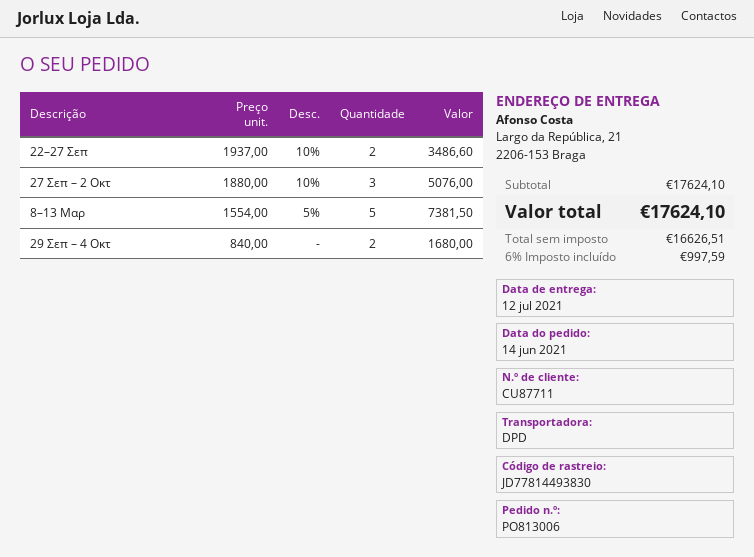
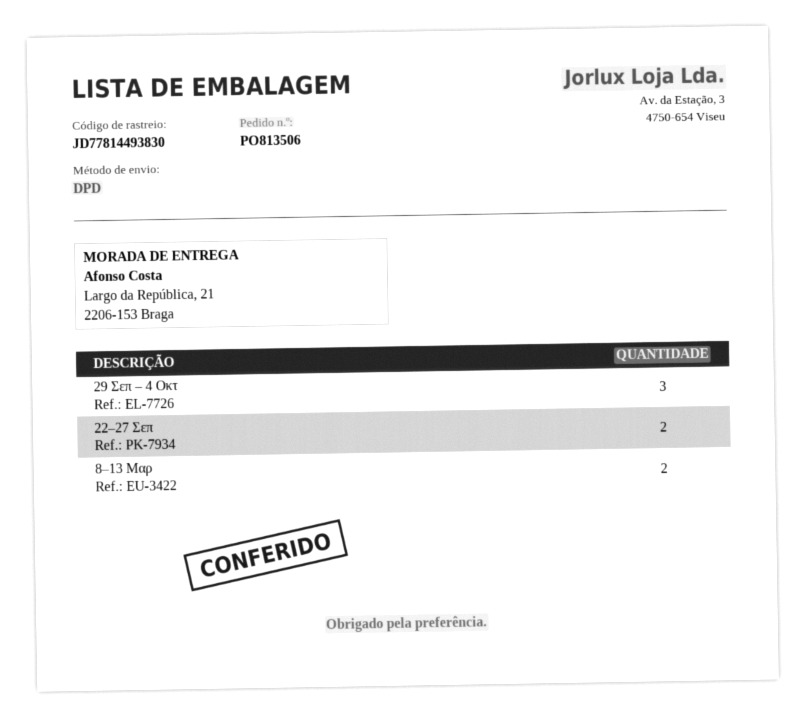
order number: PO813006 -> PO813506
27 Σεπ – 2 Οκτ: 3 -> none
8–13 Μαρ: 5 -> 2
29 Σεπ – 4 Οκτ: 2 -> 3

